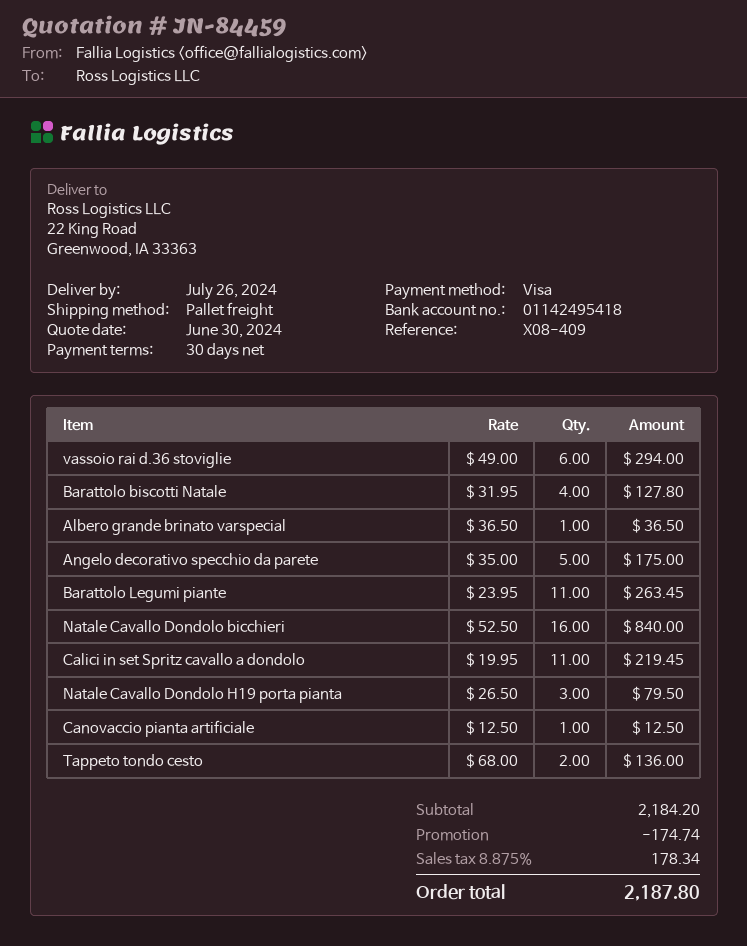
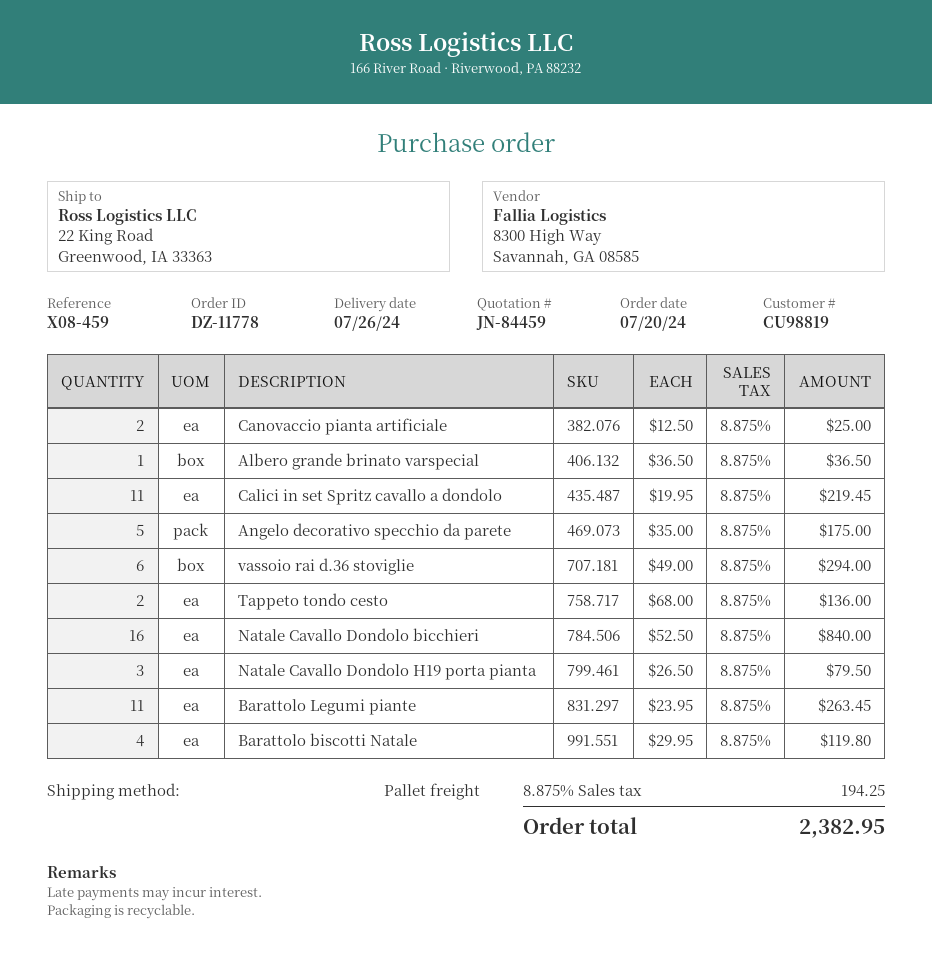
reference: X08-409 -> X08-459
Barattolo biscotti Natale: 4 x 31.95 = 127.80 -> 4 x 29.95 = 119.80
Canovaccio pianta artificiale: 1 x 12.50 = 12.50 -> 2 x 12.50 = 25.00
discount: 174.74 -> none
tax: 8.875% = 178.34 -> 8.875% = 194.25
total: 2187.80 -> 2382.95

